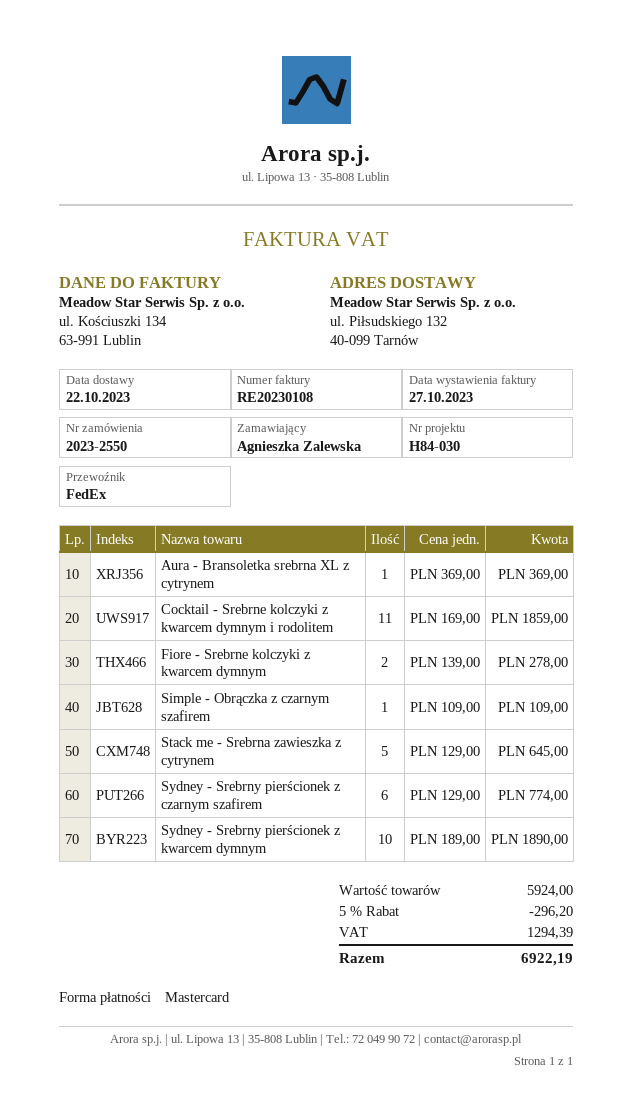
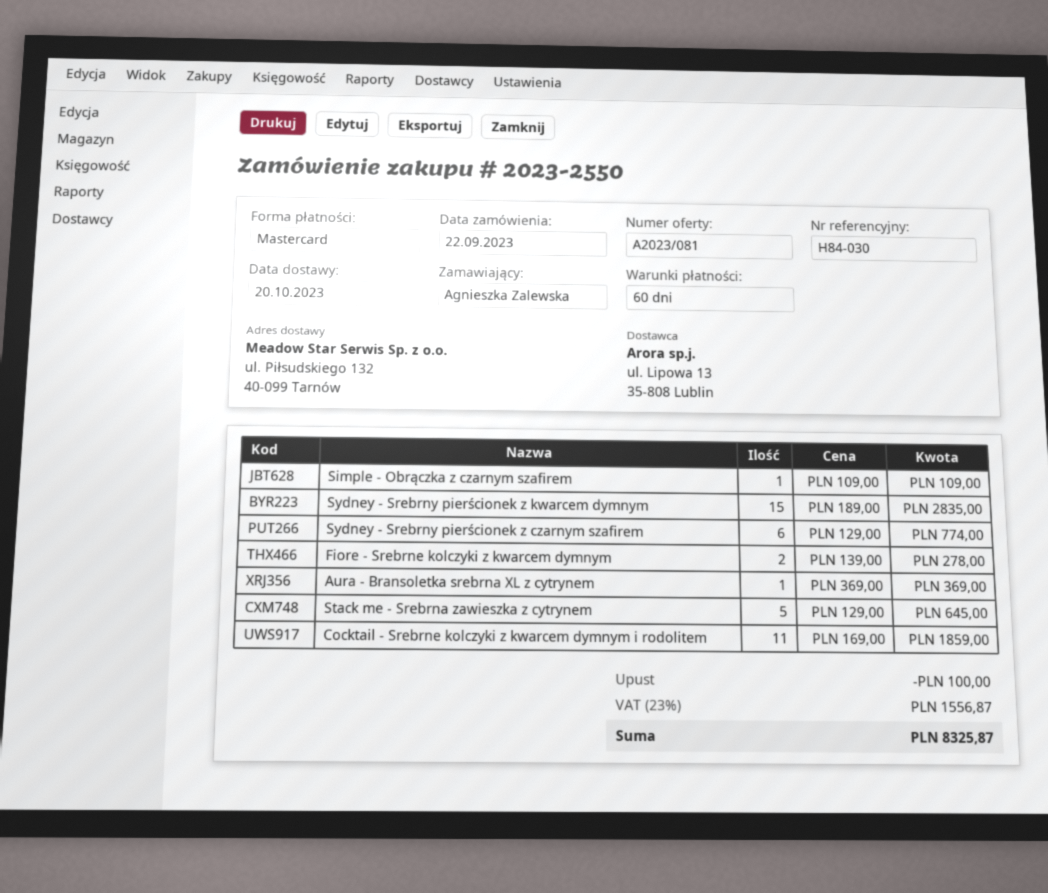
delivery date: 2023-10-22 -> 2023-10-20
Sydney - Srebrny pierścionek z kwarcem dymnym: 10 x 189.00 = 1890.00 -> 15 x 189.00 = 2835.00
discount: 296.20 -> 100.00
tax: 1294.39 -> 1556.87
total: 6922.19 -> 8325.87

